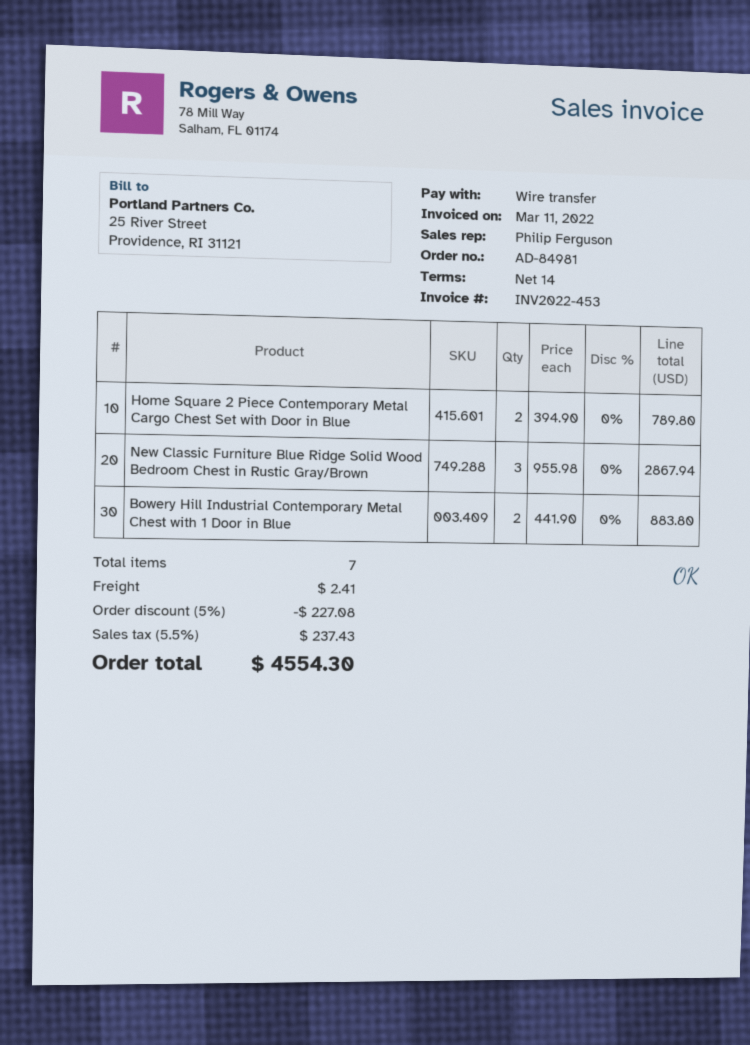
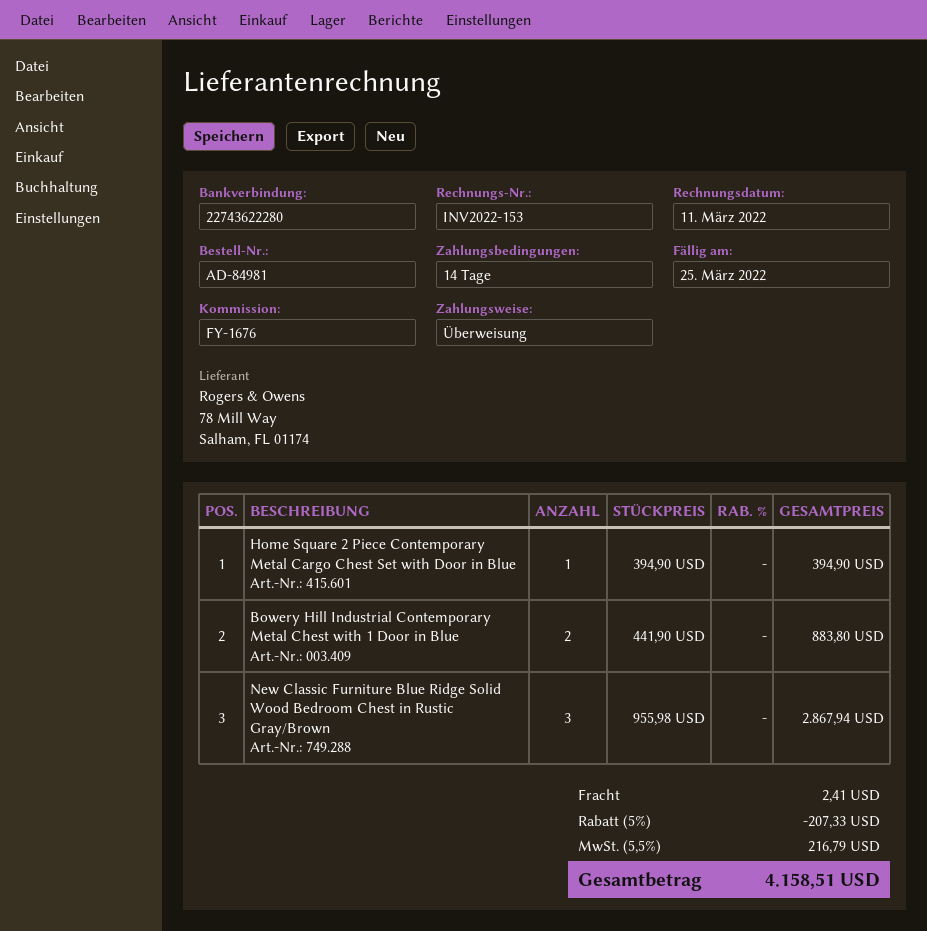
invoice number: INV2022-453 -> INV2022-153
Home Square 2 Piece Contemporary Metal Cargo Chest Set with Door in Blue: 2 x 394.90 = 789.80 -> 1 x 394.90 = 394.90
discount: 5% = 227.08 -> 5% = 207.33
tax: 5.5% = 237.43 -> 5.5% = 216.79
total: 4554.30 -> 4158.51

